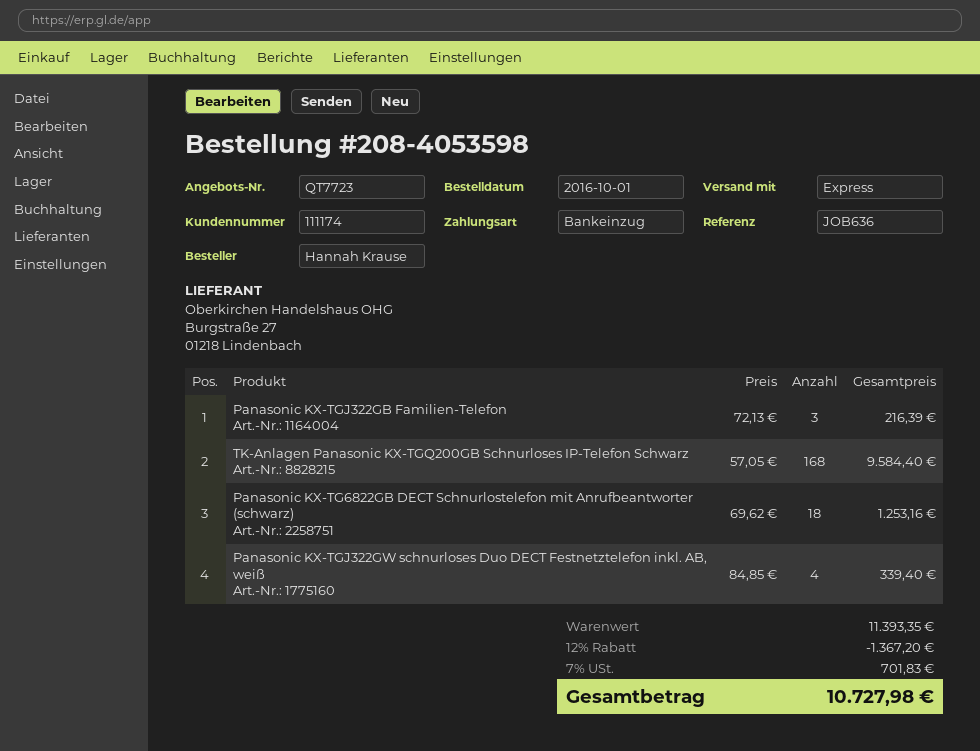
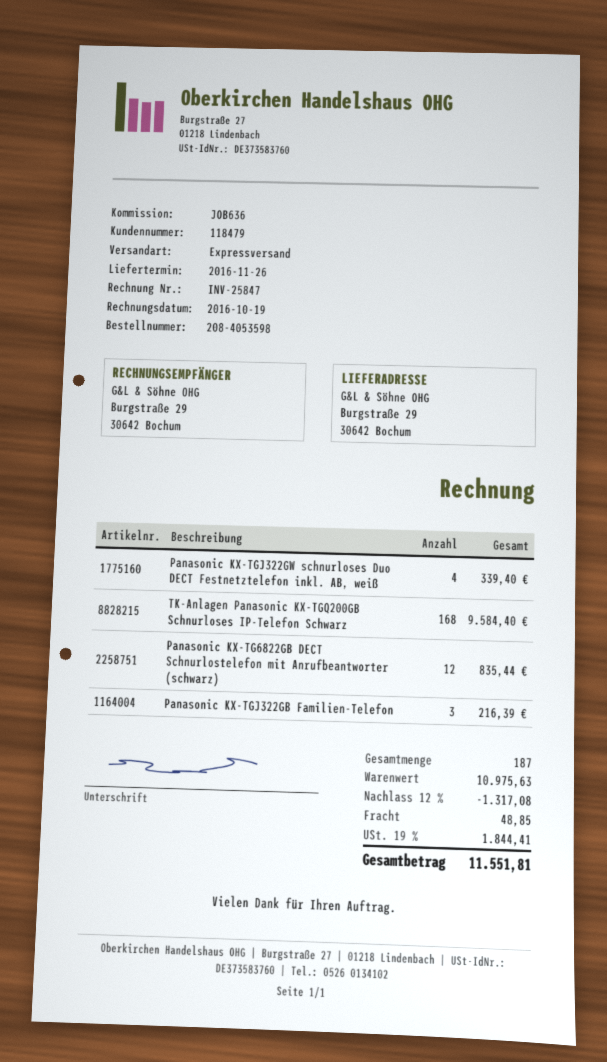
customer number: 111174 -> 118479
Panasonic KX-TG6822GB DECT Schnurlostelefon mit Anrufbeantworter (schwarz): 18 for 1253.16 -> 12 for 835.44
subtotal: 11393.35 -> 10975.63
discount: 12% = 1367.20 -> 12% = 1317.08
shipping: none -> 48.85
tax: 7% = 701.83 -> 19% = 1844.41
total: 10727.98 -> 11551.81

